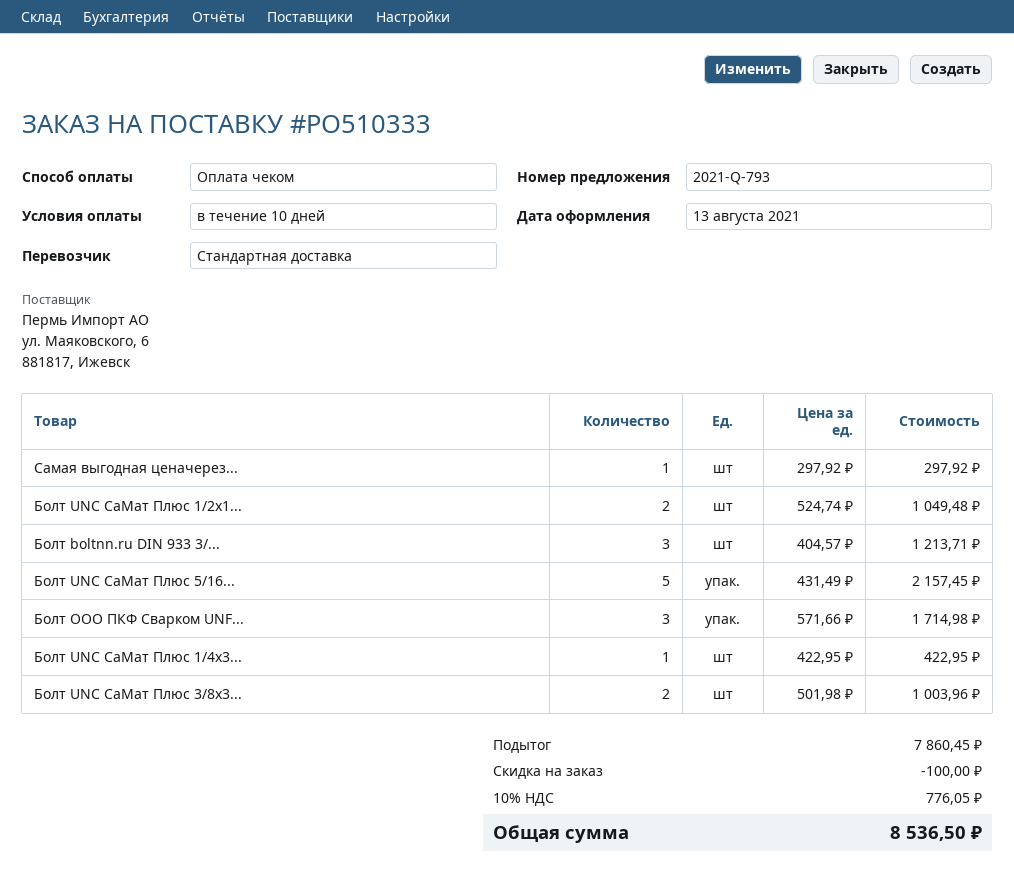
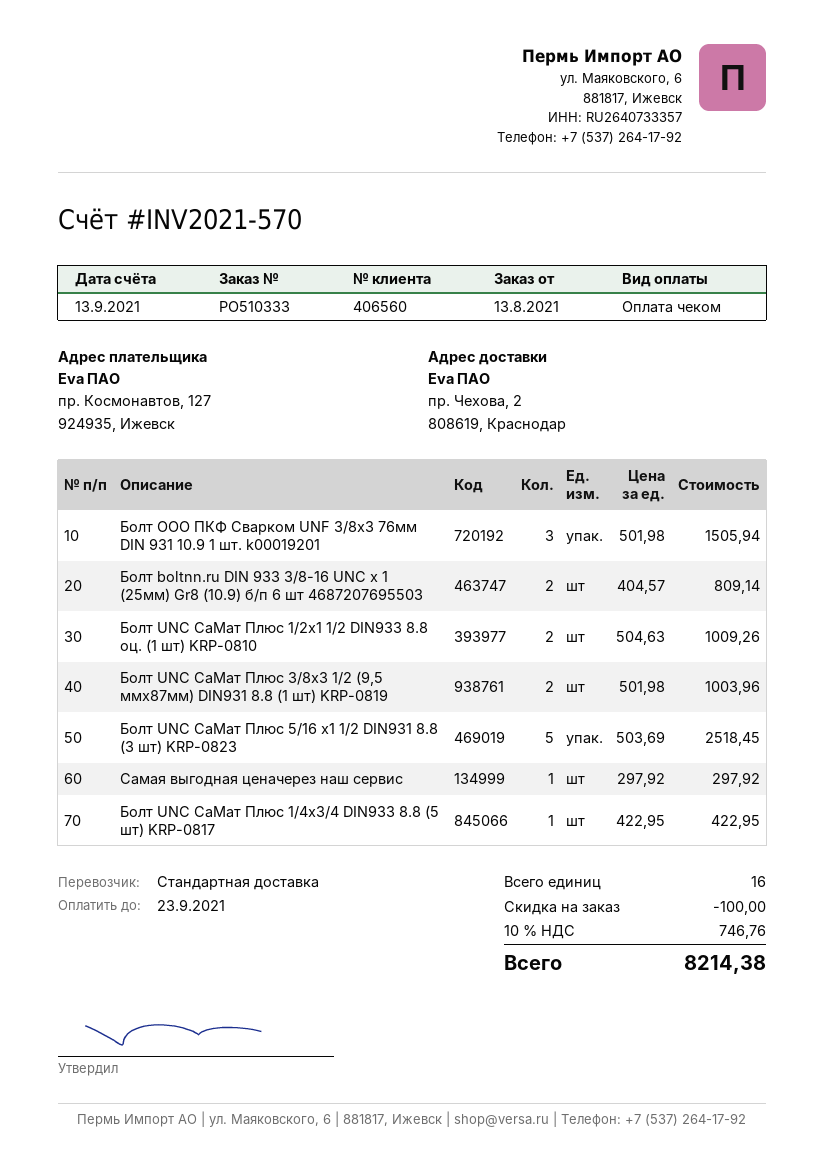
Болт UNC СаМат Плюс 1/2х1...: 2 x 524.74 = 1049.48 -> 2 x 504.63 = 1009.26
Болт boltnn.ru DIN 933 3/...: 3 x 404.57 = 1213.71 -> 2 x 404.57 = 809.14
Болт UNC СаМат Плюс 5/16...: 5 x 431.49 = 2157.45 -> 5 x 503.69 = 2518.45
Болт ООО ПКФ Сварком UNF...: 3 x 571.66 = 1714.98 -> 3 x 501.98 = 1505.94
tax: 10% = 776.05 -> 10% = 746.76
total: 8536.50 -> 8214.38

